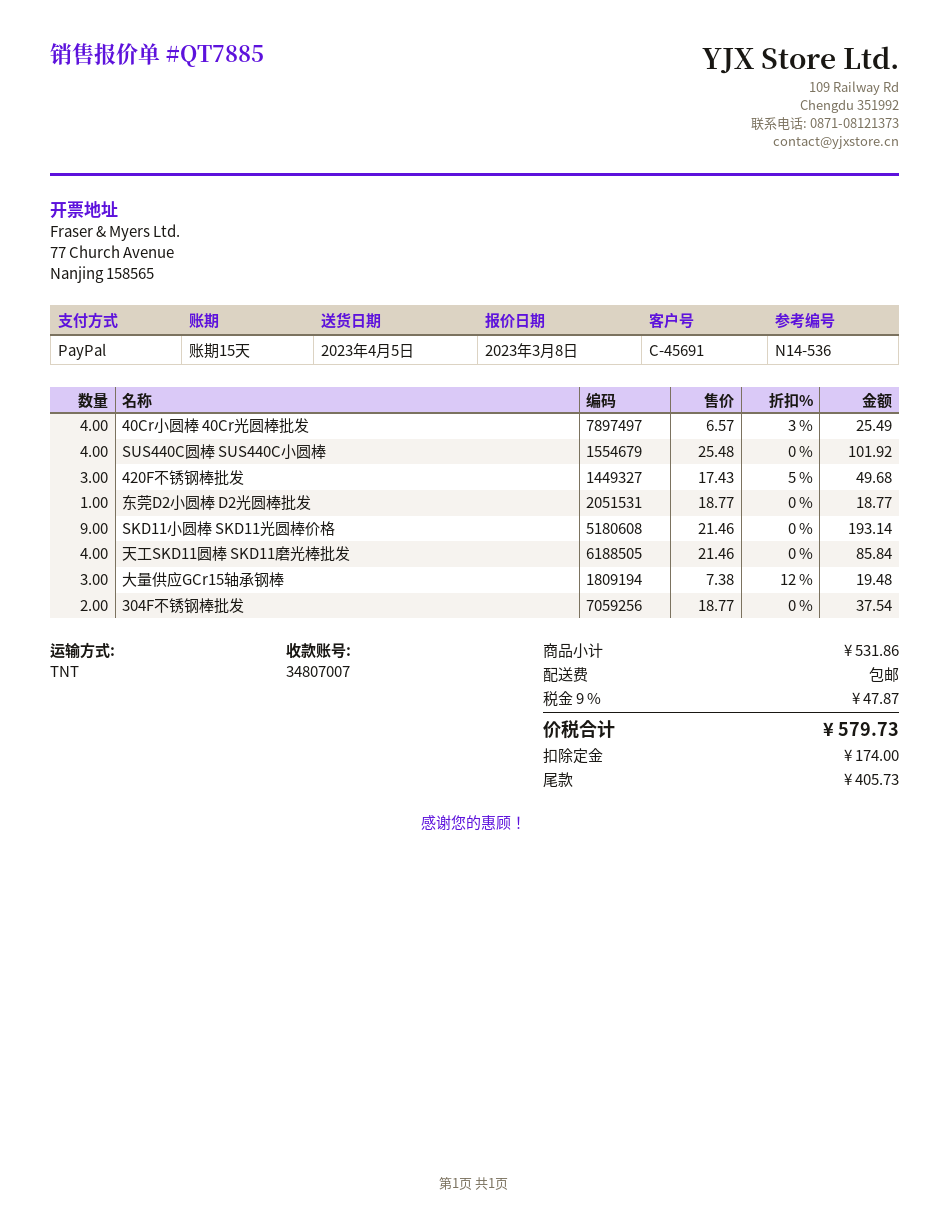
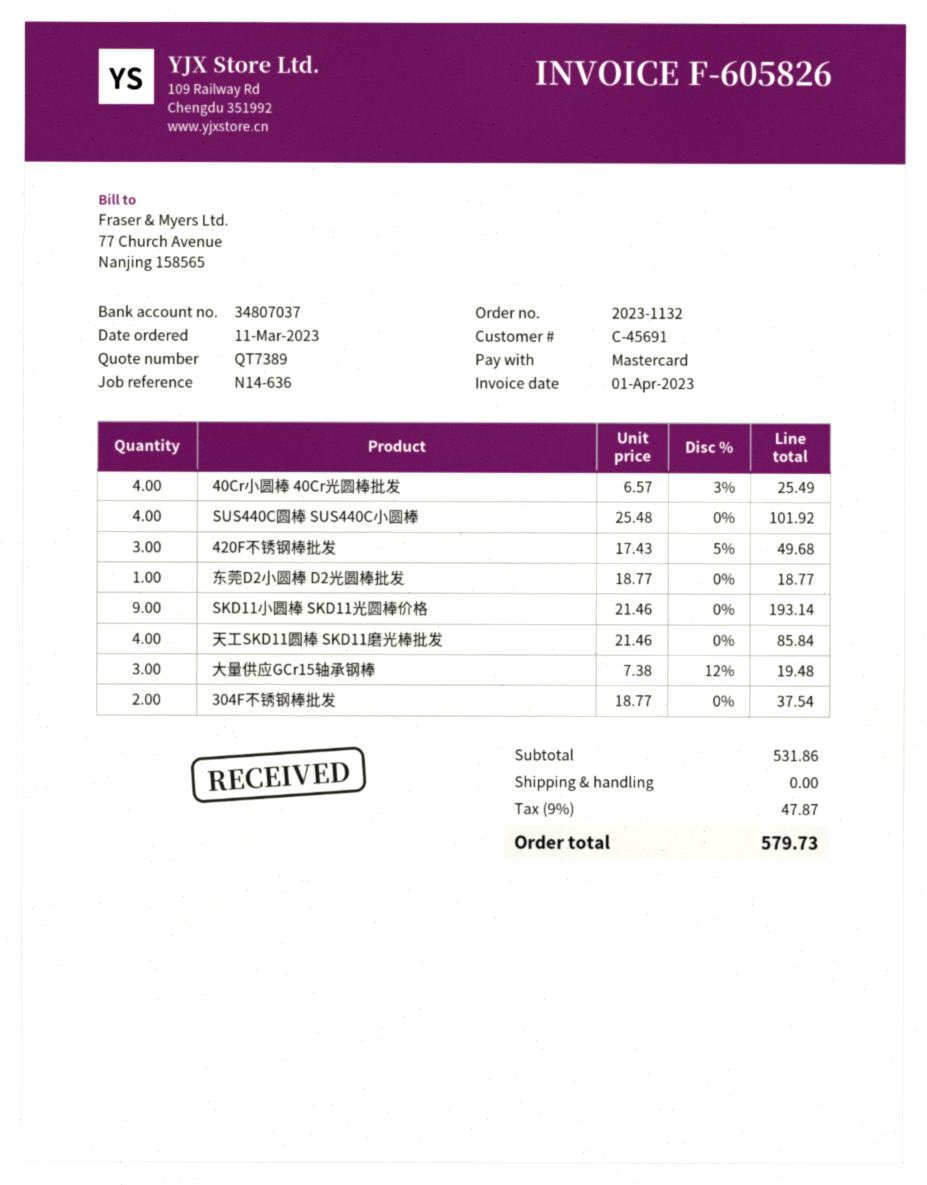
quote number: QT7885 -> QT7389
reference: N14-536 -> N14-636
payment method: PayPal -> Mastercard
bank account: 34807007 -> 34807037

